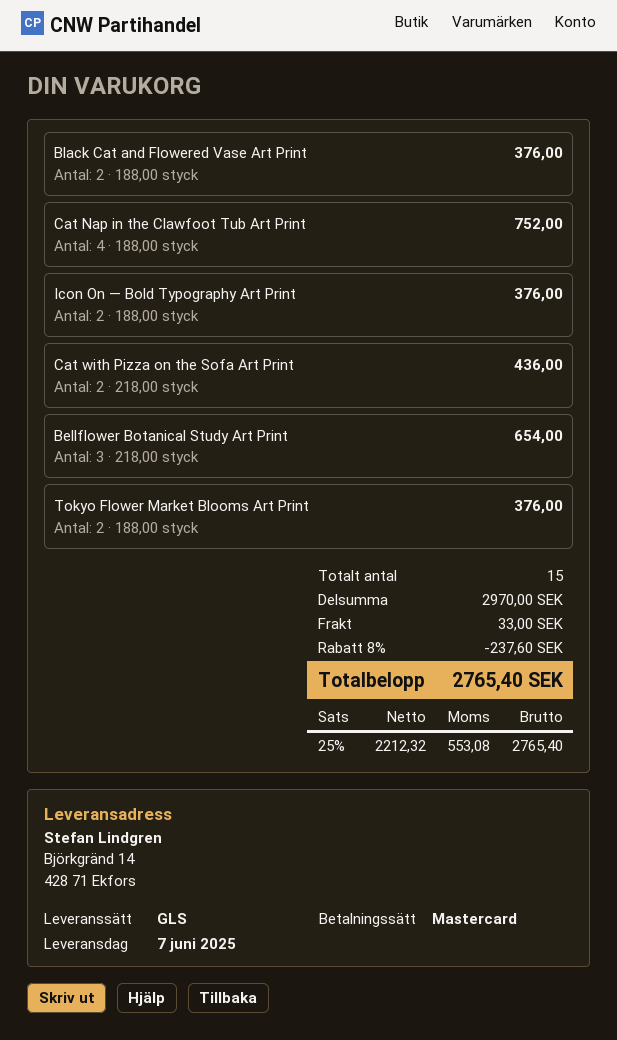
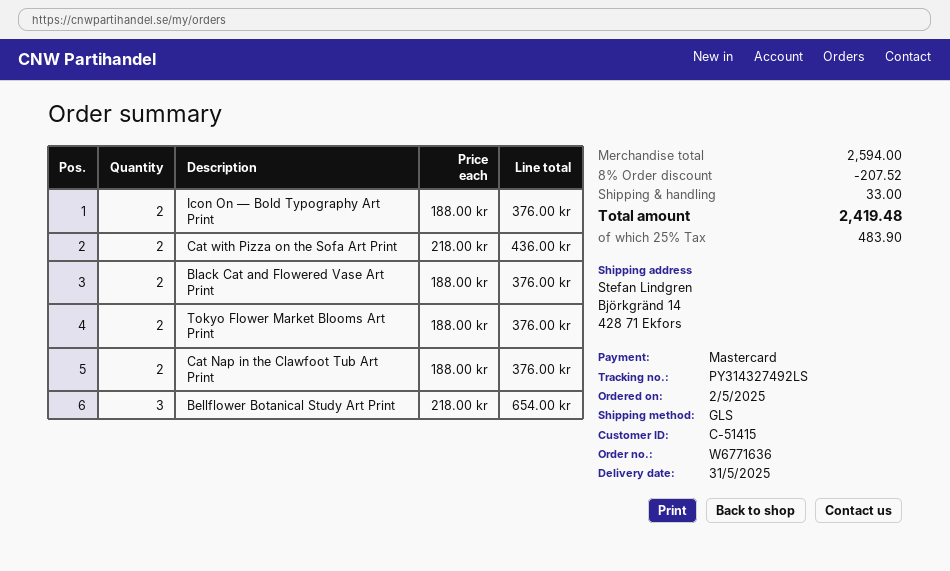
delivery date: 2025-06-07 -> 2025-05-31
Cat Nap in the Clawfoot Tub Art Print: 4 x 188.00 = 752.00 -> 2 x 188.00 = 376.00
subtotal: 2970.00 -> 2594.00
discount: 8% = 237.60 -> 8% = 207.52
tax: 25% = 553.08 -> 25% = 483.90
total: 2765.40 -> 2419.48

